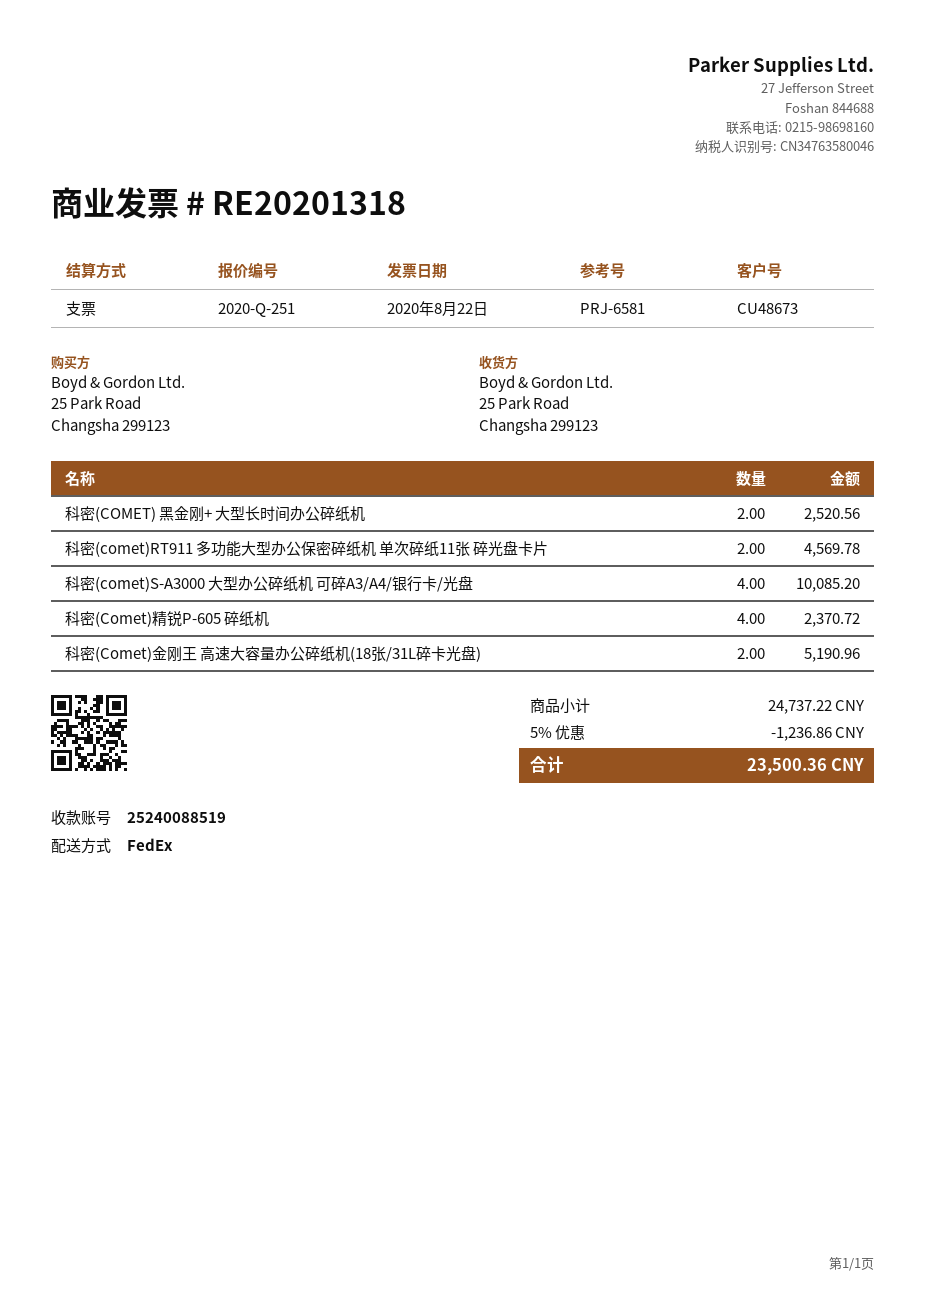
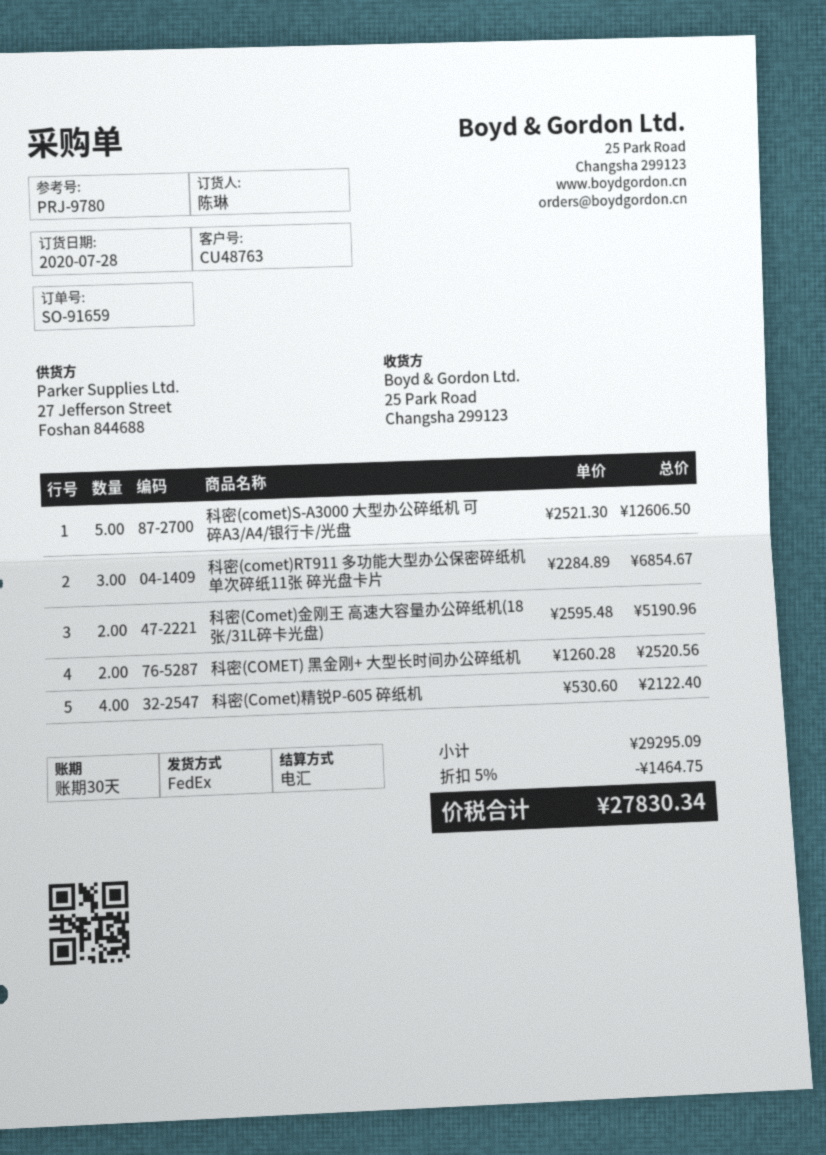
customer number: CU48673 -> CU48763
reference: PRJ-6581 -> PRJ-9780
payment method: cheque -> bank transfer
科密(comet)RT911 多功能大型办公保密碎纸机 单次碎纸11张 碎光盘卡片: 2 for 4569.78 -> 3 for 6854.67
科密(comet)S-A3000 大型办公碎纸机 可碎A3/A4/银行卡/光盘: 4 for 10085.20 -> 5 for 12606.50
科密(Comet)精锐P-605 碎纸机: 4 for 2370.72 -> 4 for 2122.40
subtotal: 24737.22 -> 29295.09
discount: 5% = 1236.86 -> 5% = 1464.75
total: 23500.36 -> 27830.34

